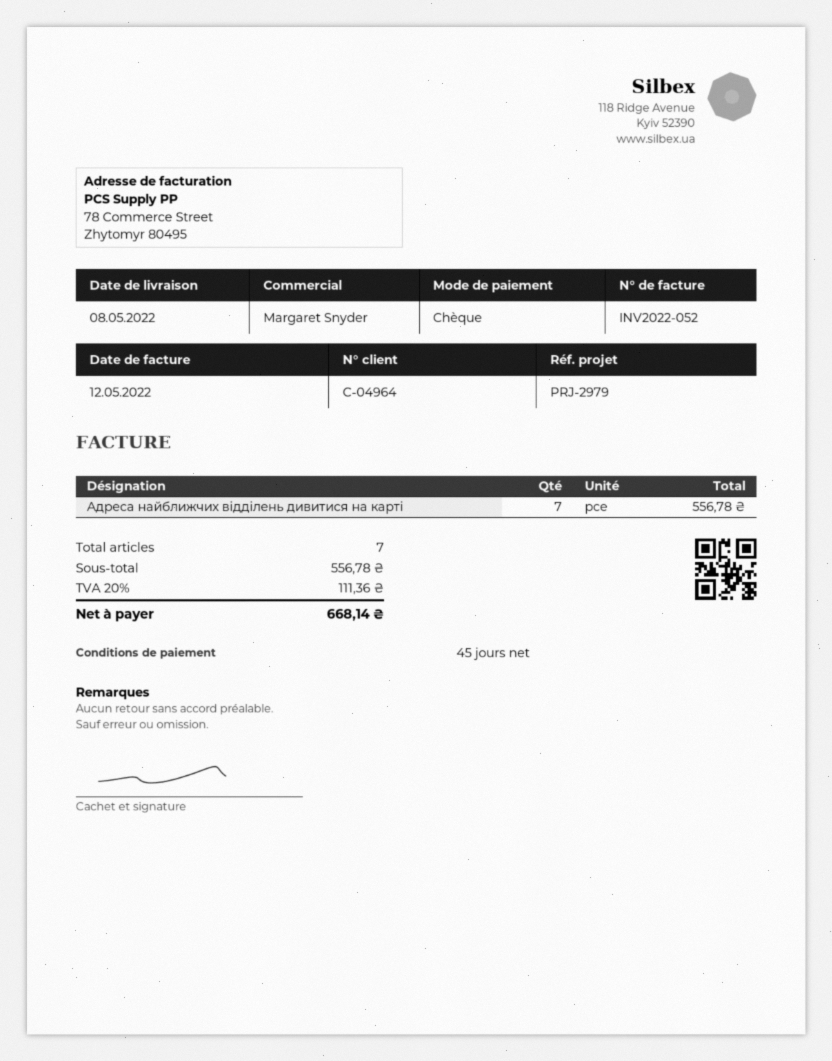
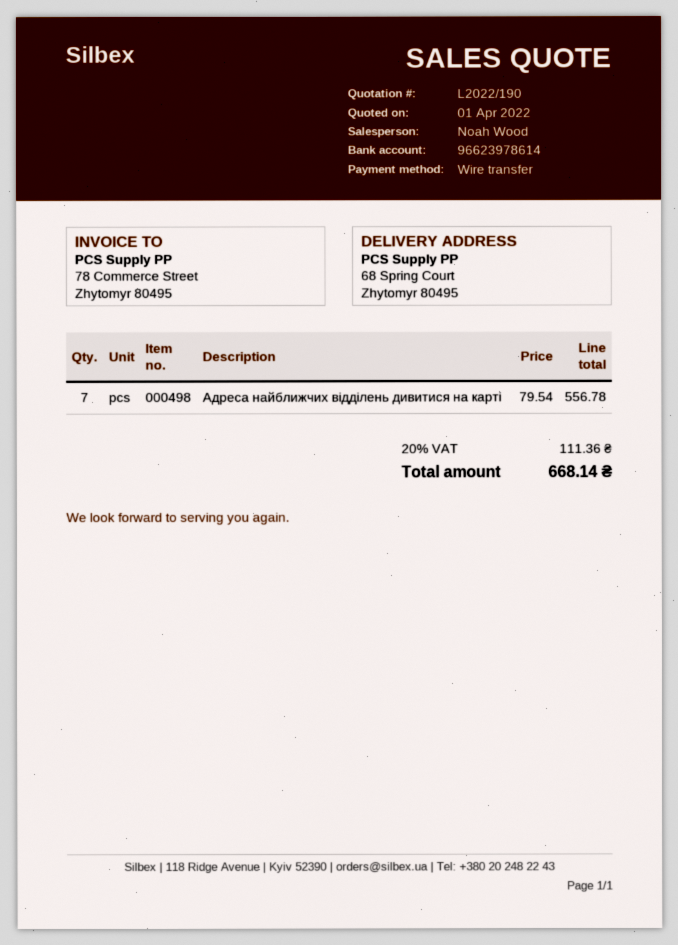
sales rep: Margaret Snyder -> Noah Wood
payment method: cheque -> bank transfer

